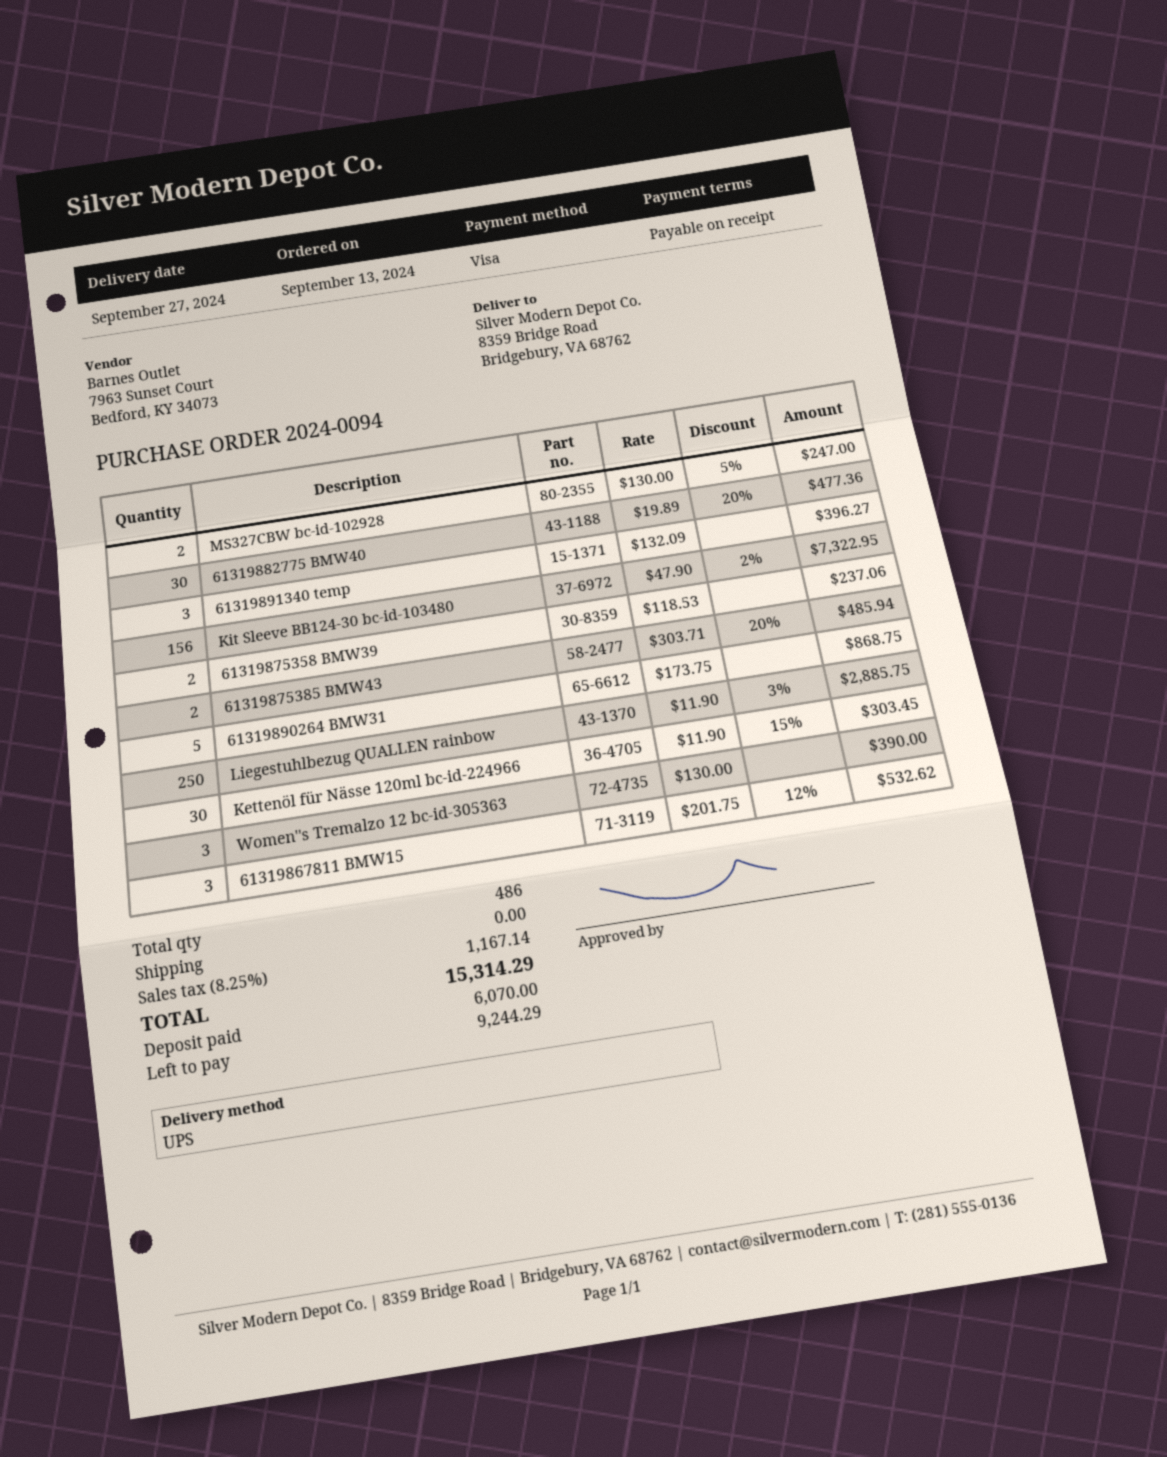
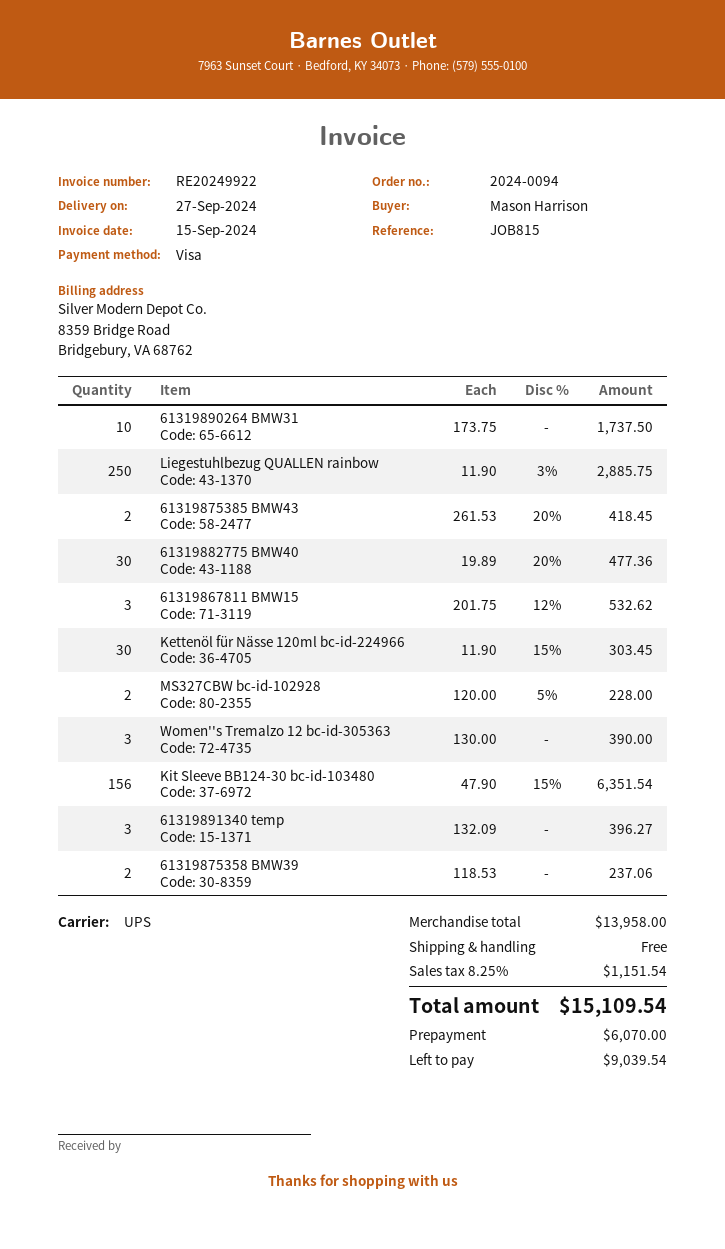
MS327CBW bc-id-102928: 2 x 130.00 - 5% = 247.00 -> 2 x 120.00 - 5% = 228.00
Kit Sleeve BB124-30 bc-id-103480: 156 x 47.90 - 2% = 7322.95 -> 156 x 47.90 - 15% = 6351.54
61319875385 BMW43: 2 x 303.71 - 20% = 485.94 -> 2 x 261.53 - 20% = 418.45
61319890264 BMW31: 5 x 173.75 = 868.75 -> 10 x 173.75 = 1737.50
tax: 8.25% = 1167.14 -> 8.25% = 1151.54
total: 15314.29 -> 15109.54
balance: 9244.29 -> 9039.54

